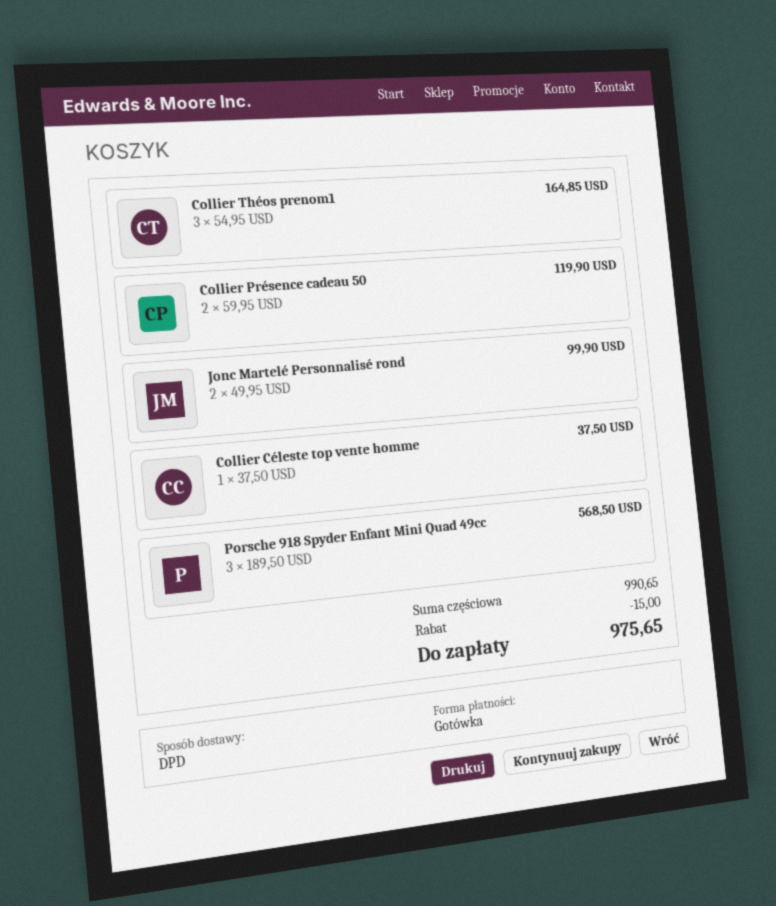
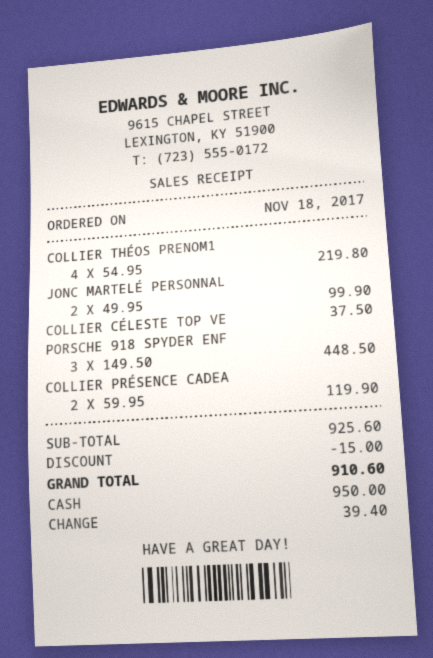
Collier Théos prenom1: 3 x 54.95 = 164.85 -> 4 x 54.95 = 219.80
Porsche 918 Spyder Enfant Mini Quad 49cc: 3 x 189.50 = 568.50 -> 3 x 149.50 = 448.50
subtotal: 990.65 -> 925.60
total: 975.65 -> 910.60

